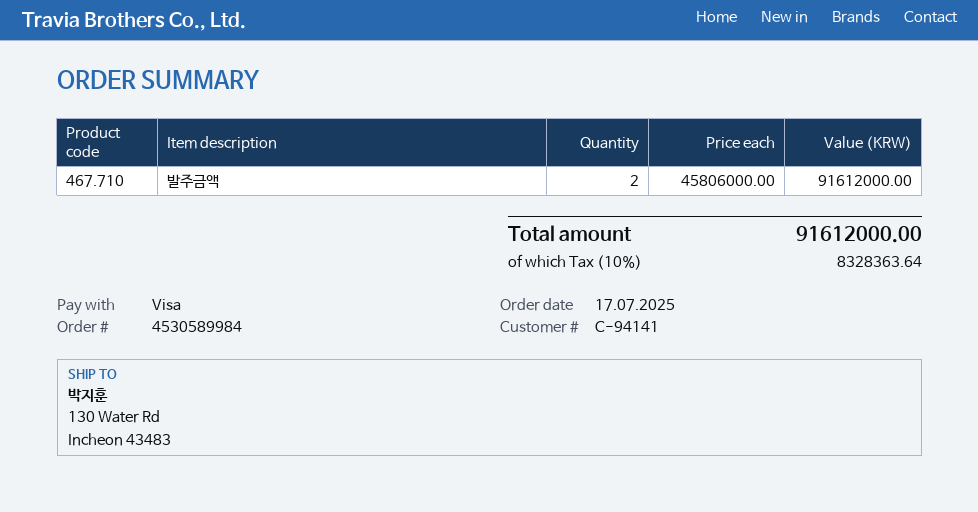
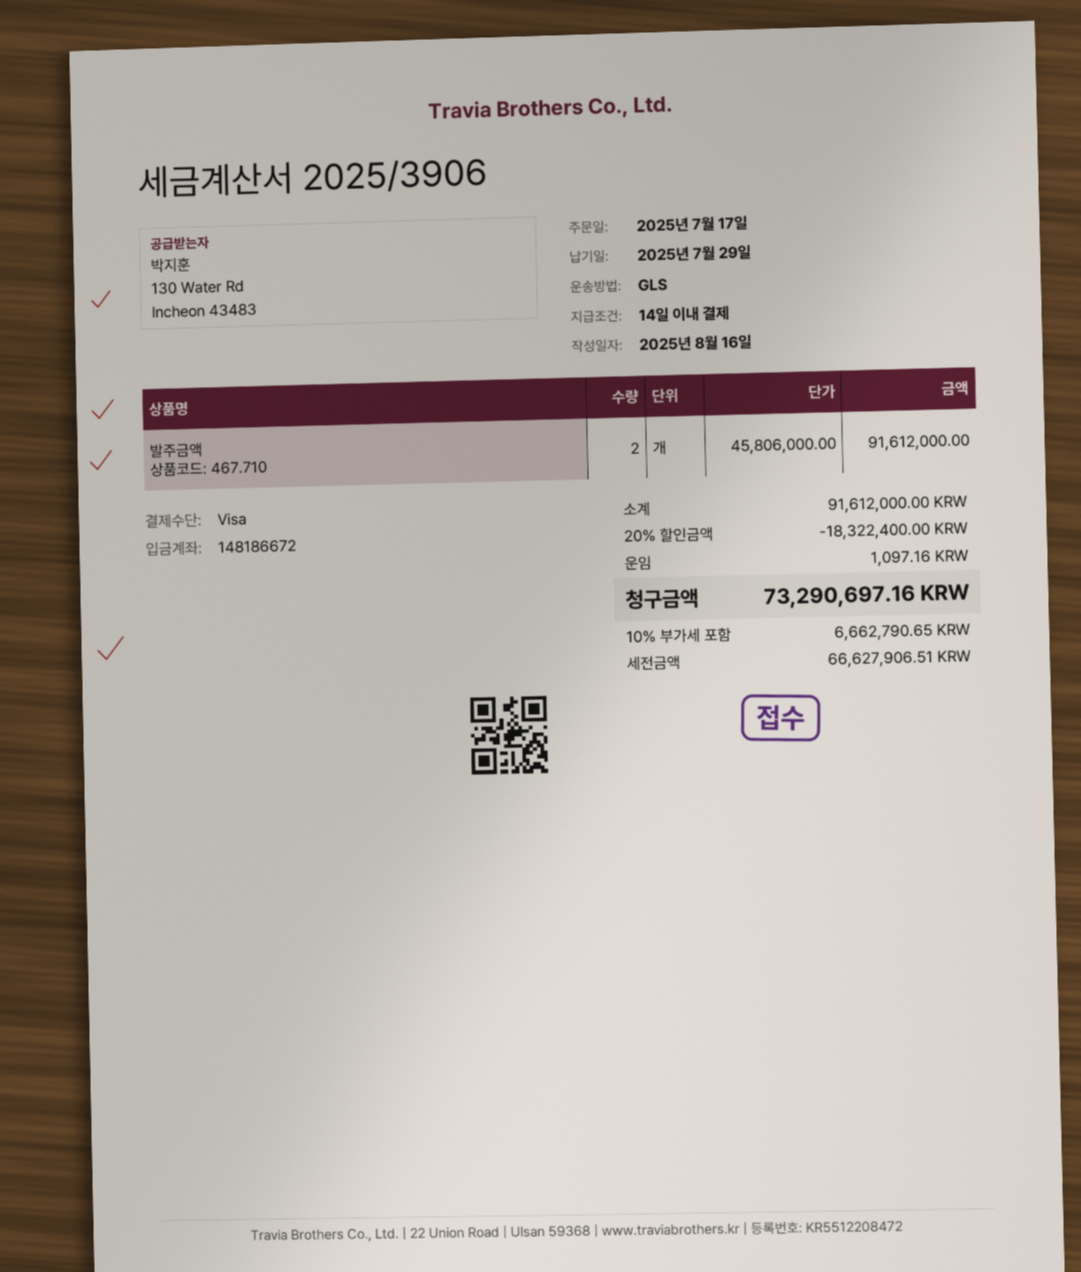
discount: none -> 20% = 18322400.00
shipping: none -> 1097.16
tax: 10% = 8328363.64 -> 10% = 6662790.65
total: 91612000.00 -> 73290697.16

